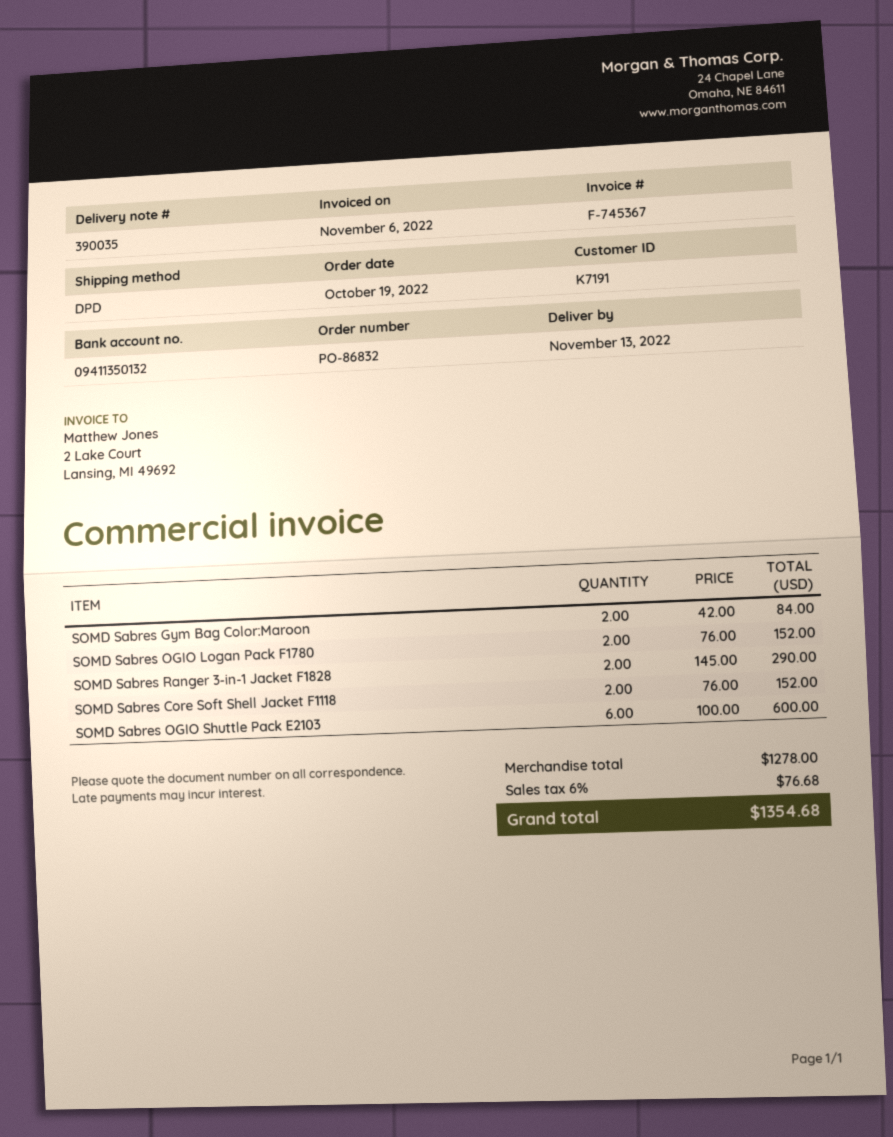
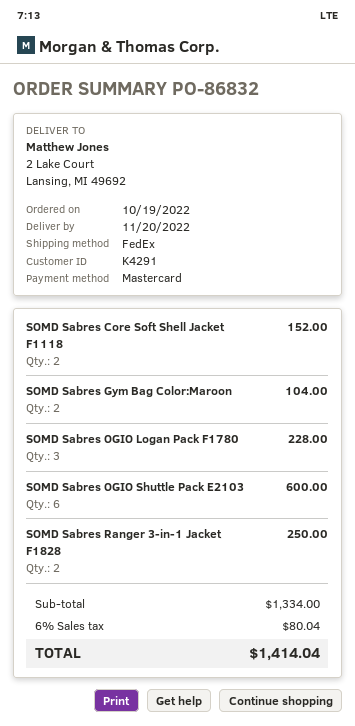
delivery date: 2022-11-13 -> 2022-11-20
customer number: K7191 -> K4291
shipping method: DPD -> FedEx
SOMD Sabres Gym Bag Color:Maroon: 2 for 84.00 -> 2 for 104.00
SOMD Sabres OGIO Logan Pack F1780: 2 for 152.00 -> 3 for 228.00
SOMD Sabres Ranger 3-in-1 Jacket F1828: 2 for 290.00 -> 2 for 250.00
subtotal: 1278.00 -> 1334.00
tax: 6% = 76.68 -> 6% = 80.04
total: 1354.68 -> 1414.04

